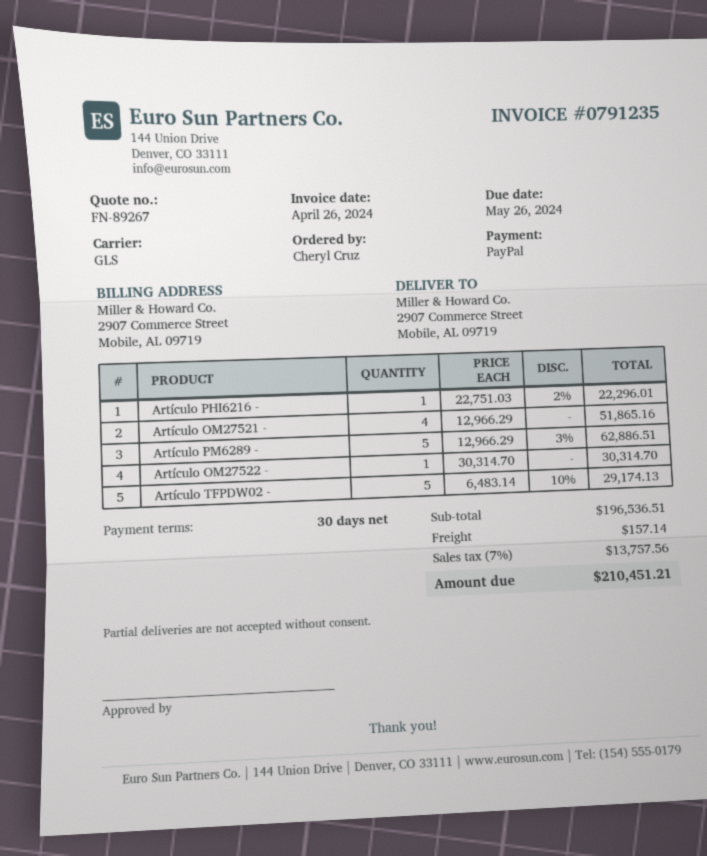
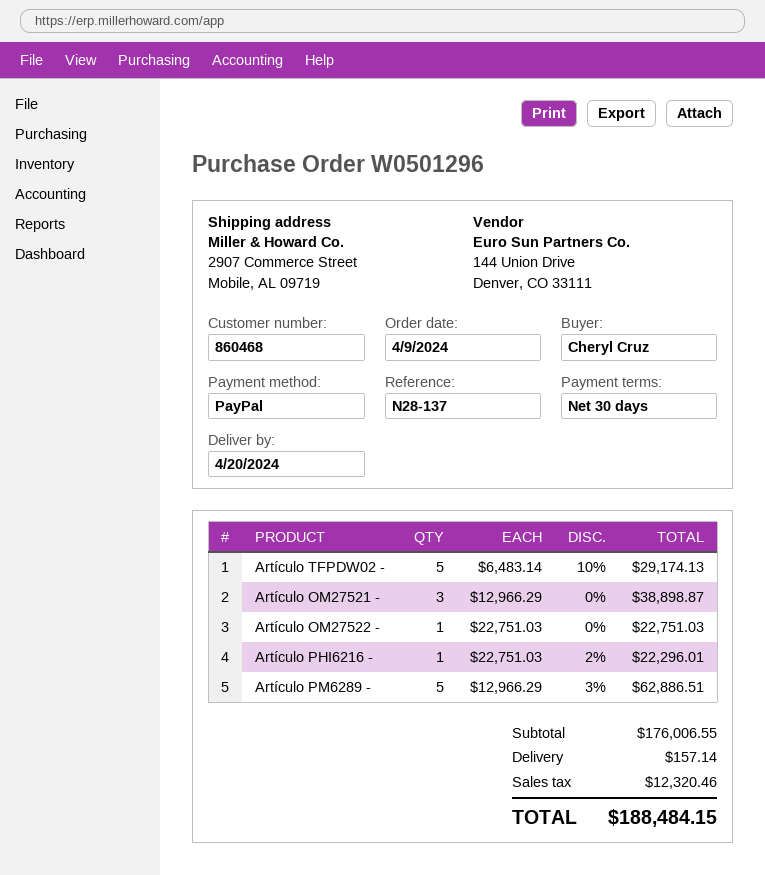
Artículo OM27521 -: 4 x 12966.29 = 51865.16 -> 3 x 12966.29 = 38898.87
Artículo OM27522 -: 1 x 30314.70 = 30314.70 -> 1 x 22751.03 = 22751.03
subtotal: 196536.51 -> 176006.55
tax: 13757.56 -> 12320.46
total: 210451.21 -> 188484.15

